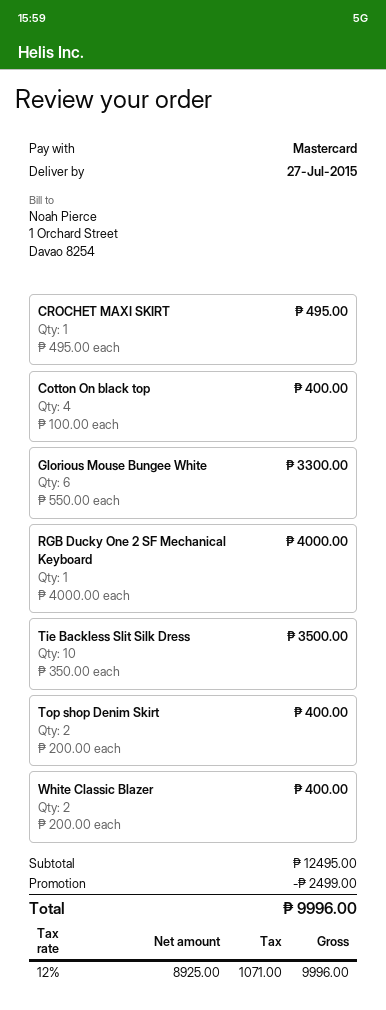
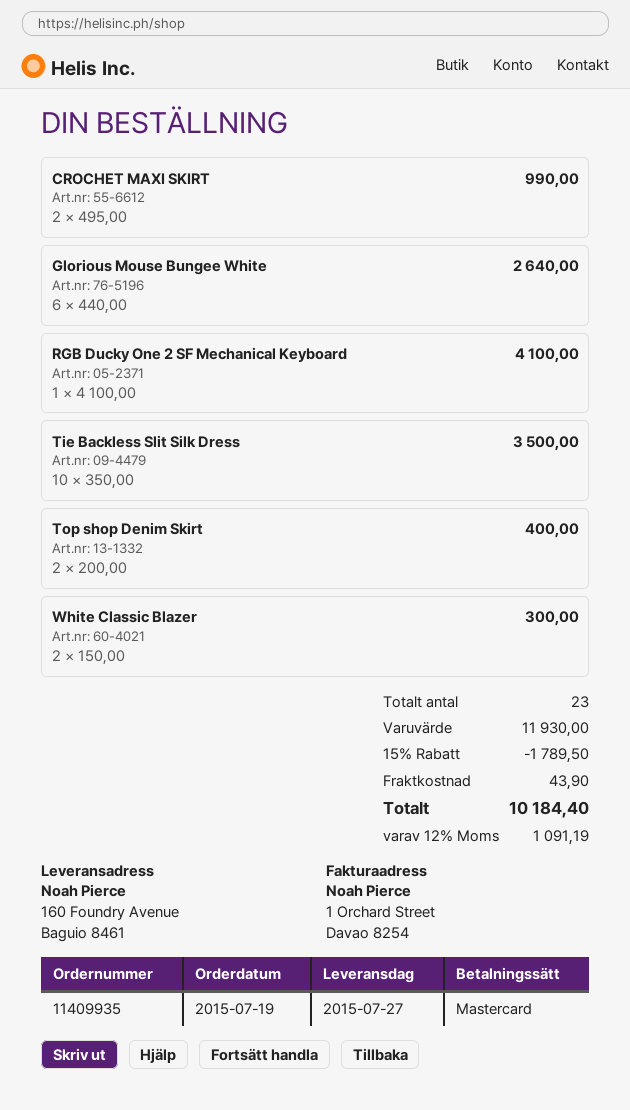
CROCHET MAXI SKIRT: 1 x 495.00 = 495.00 -> 2 x 495.00 = 990.00
Cotton On black top: 4 x 100.00 = 400.00 -> none
Glorious Mouse Bungee White: 6 x 550.00 = 3300.00 -> 6 x 440.00 = 2640.00
RGB Ducky One 2 SF Mechanical Keyboard: 1 x 4000.00 = 4000.00 -> 1 x 4100.00 = 4100.00
White Classic Blazer: 2 x 200.00 = 400.00 -> 2 x 150.00 = 300.00
subtotal: 12495.00 -> 11930.00
discount: 2499.00 -> 1789.50
shipping: none -> 43.90
tax: 12% = 1071.00 -> 12% = 1091.19
total: 9996.00 -> 10184.40

